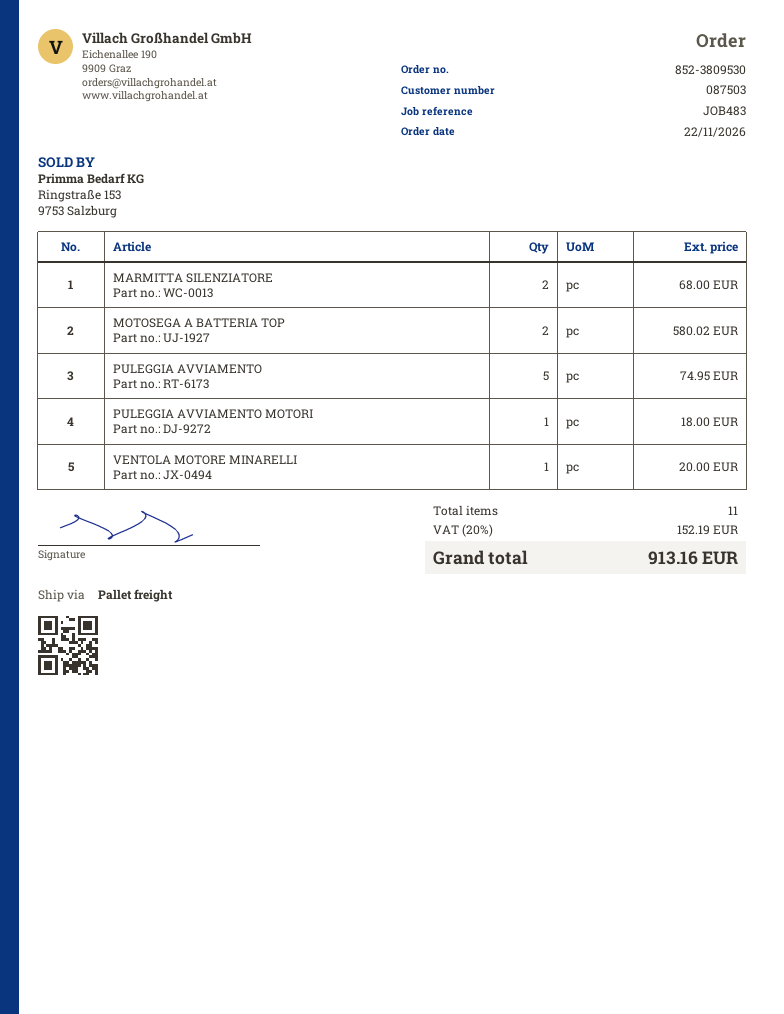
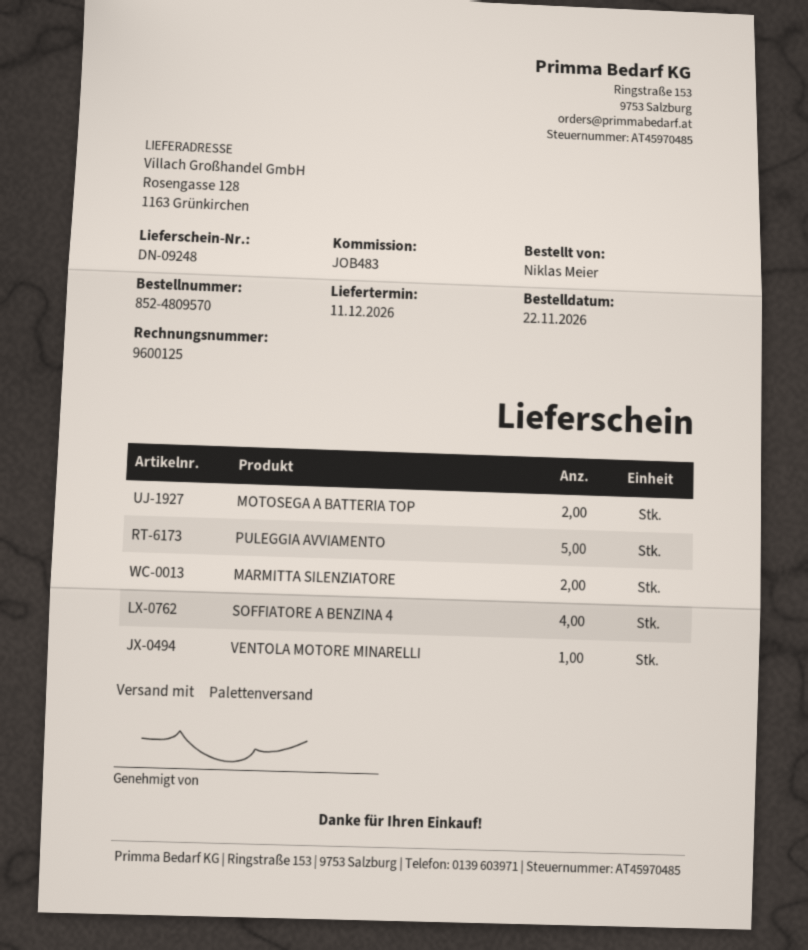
order number: 852-3809530 -> 852-4809570
PULEGGIA AVVIAMENTO MOTORI: 1 -> none
SOFFIATORE A BENZINA 4: none -> 4

